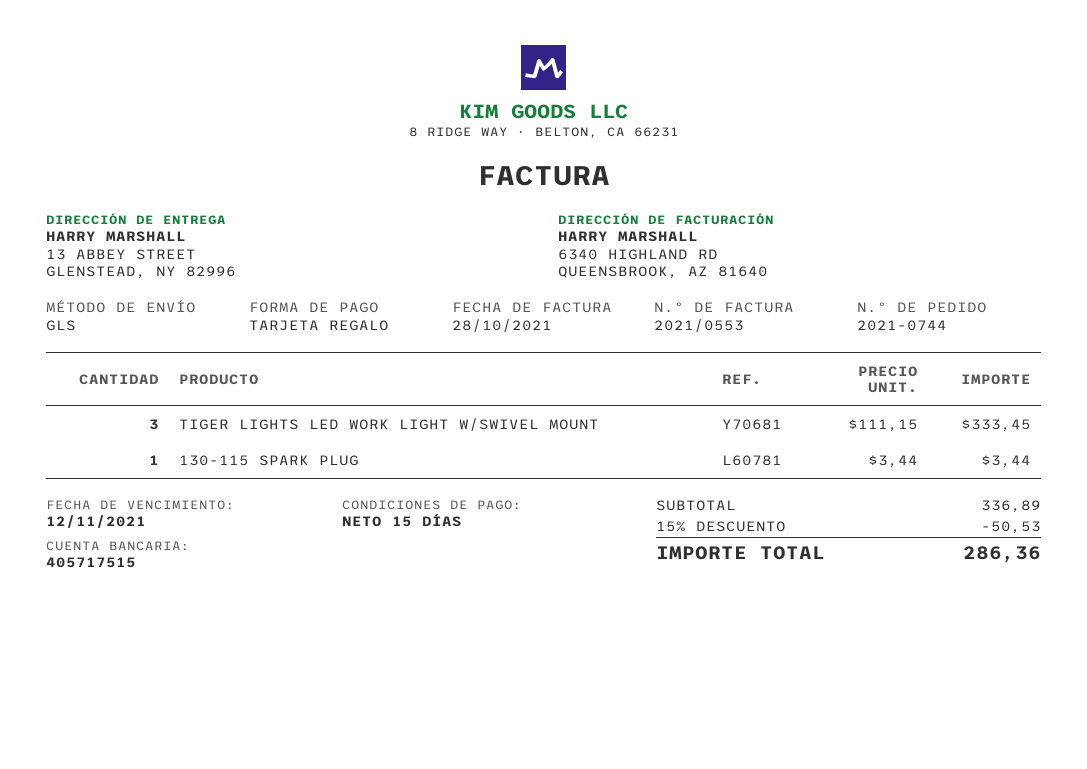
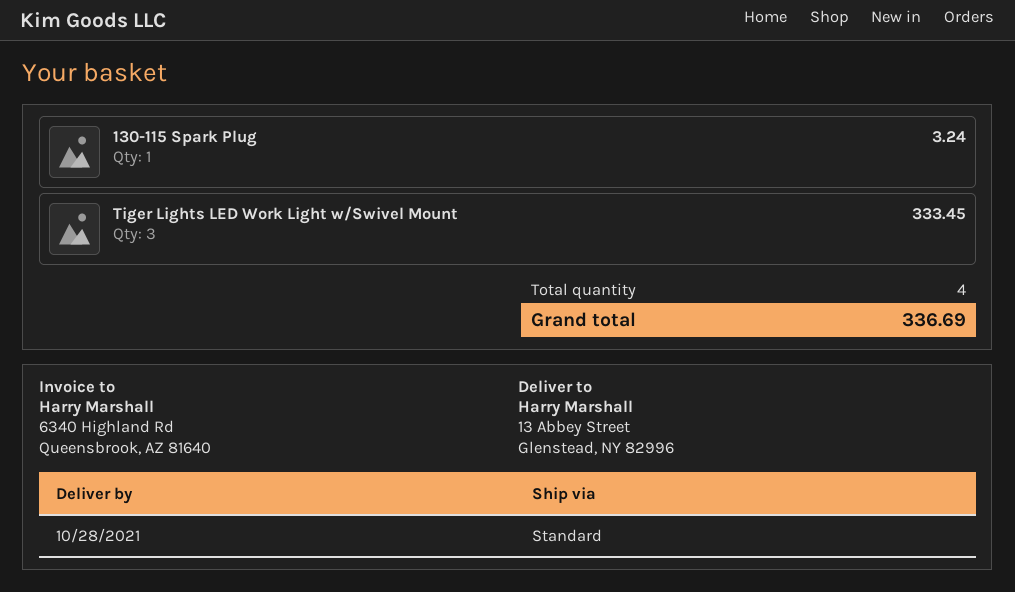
shipping method: GLS -> standard
130-115 SPARK PLUG: 1 for 3.44 -> 1 for 3.24
discount: 15% = 50.53 -> none
total: 286.36 -> 336.69

